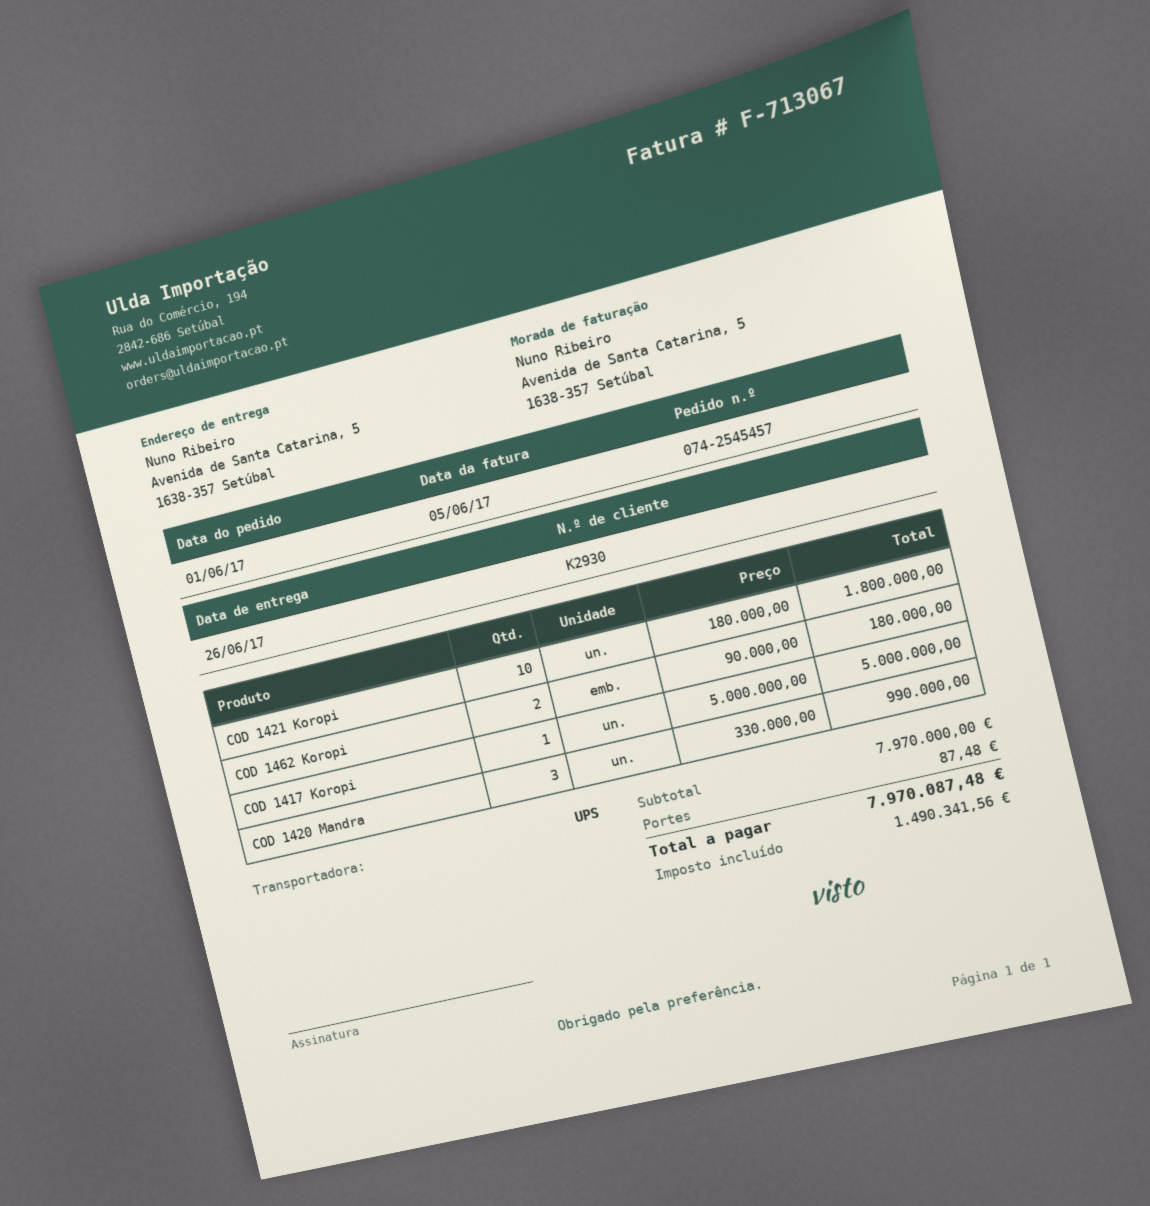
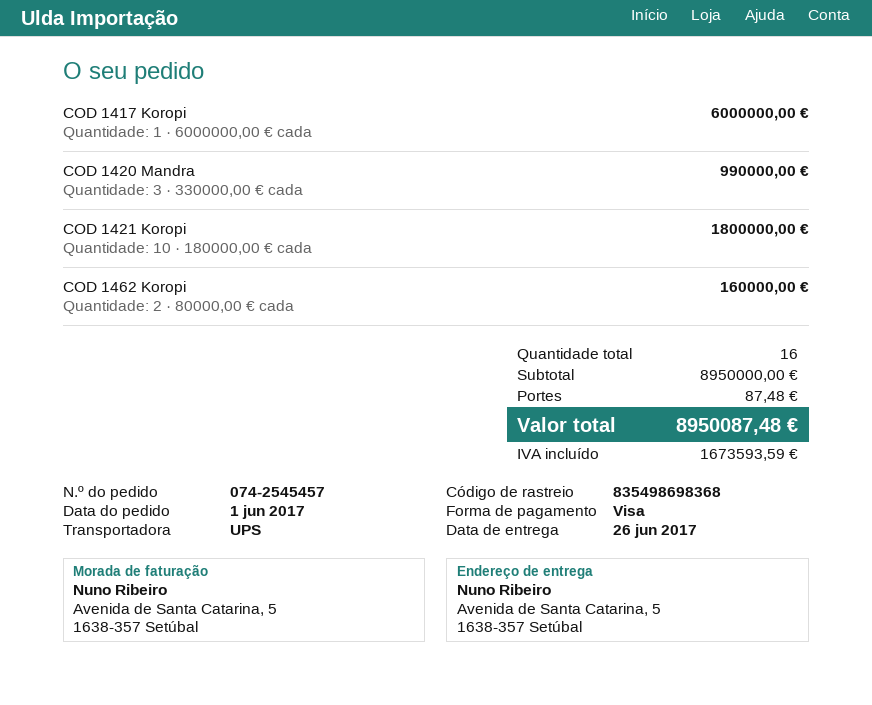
COD 1462 Koropi: 2 x 90000.00 = 180000.00 -> 2 x 80000.00 = 160000.00
COD 1417 Koropi: 1 x 5000000.00 = 5000000.00 -> 1 x 6000000.00 = 6000000.00
subtotal: 7970000.00 -> 8950000.00
tax: 1490341.56 -> 1673593.59
total: 7970087.48 -> 8950087.48

